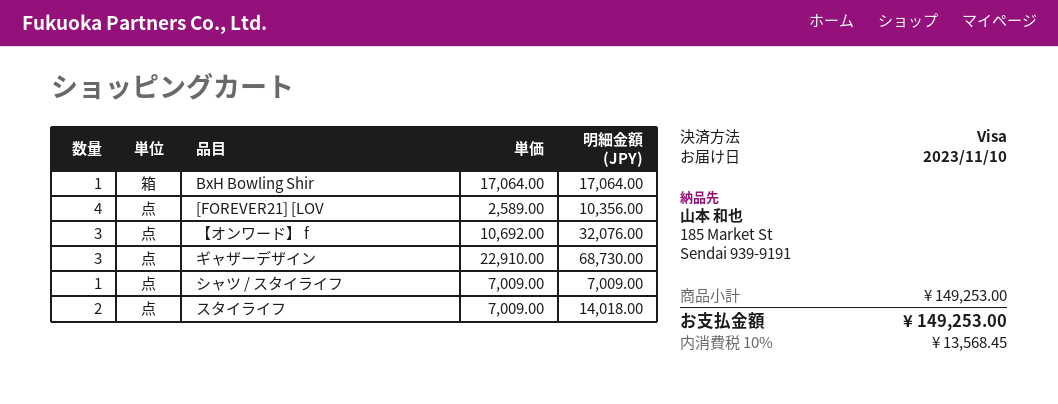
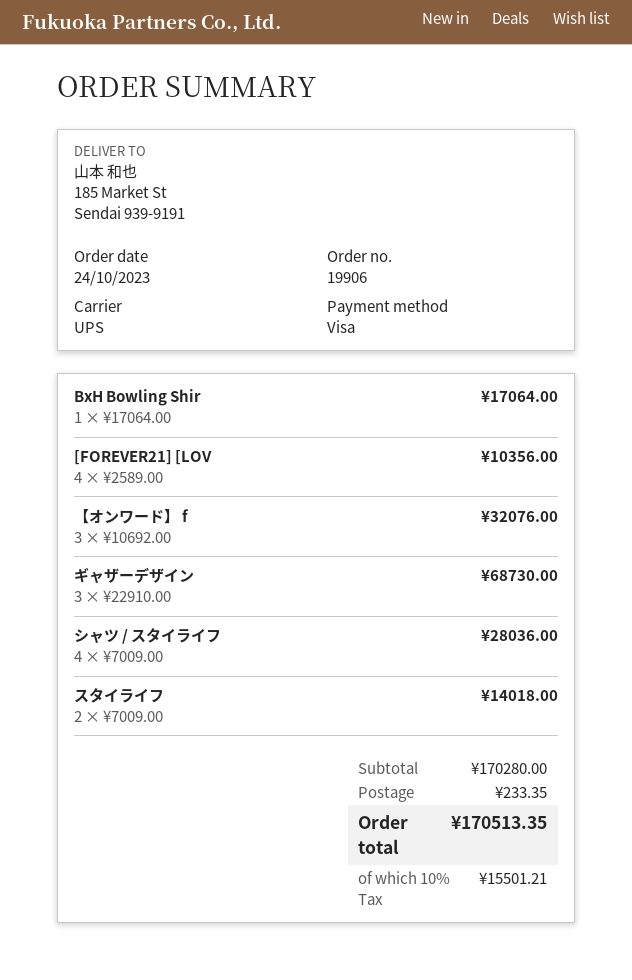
シャツ / スタイライフ: 1 x 7009.00 = 7009.00 -> 4 x 7009.00 = 28036.00
subtotal: 149253.00 -> 170280.00
shipping: none -> 233.35
tax: 10% = 13568.45 -> 10% = 15501.21
total: 149253.00 -> 170513.35

